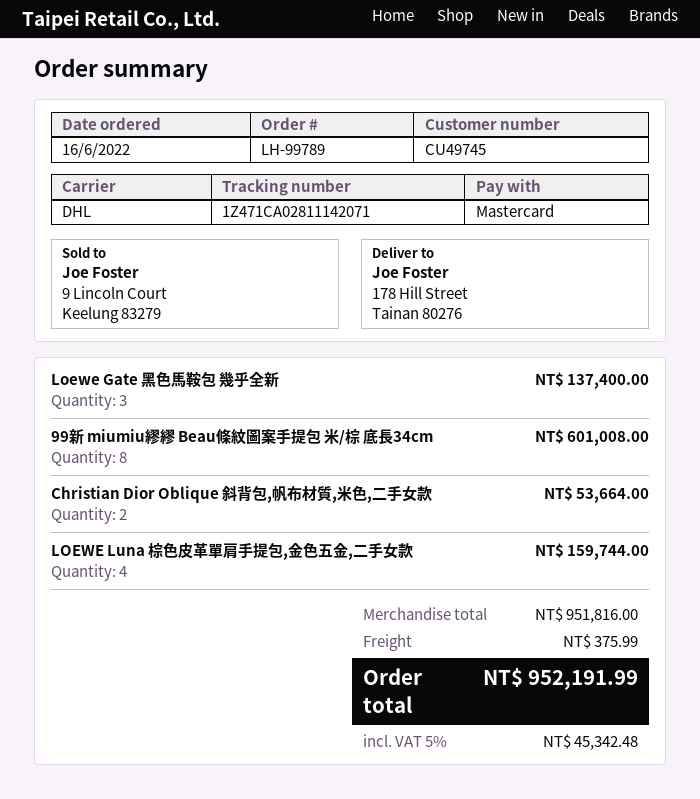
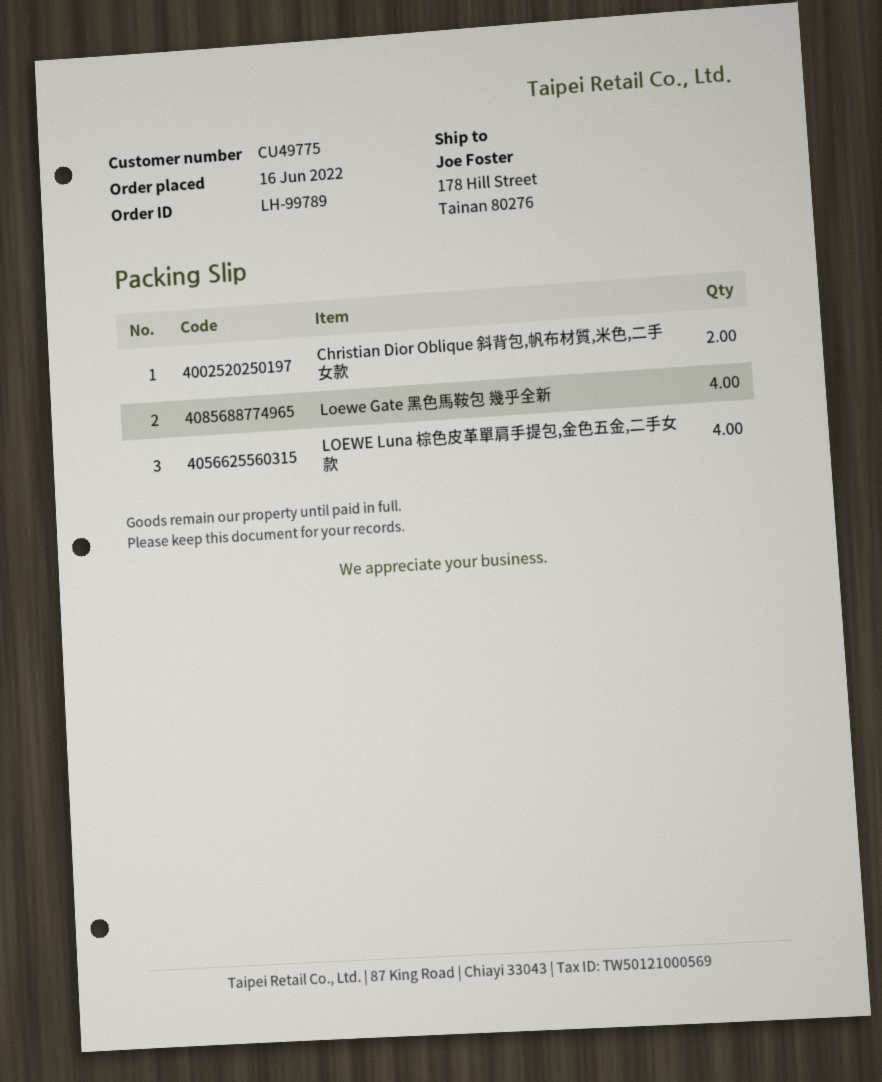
customer number: CU49745 -> CU49775
Loewe Gate 黑色馬鞍包 幾乎全新: 3 -> 4
99新 miumiu繆繆 Beau條紋圖案手提包 米/棕 底長34cm: 8 -> none

